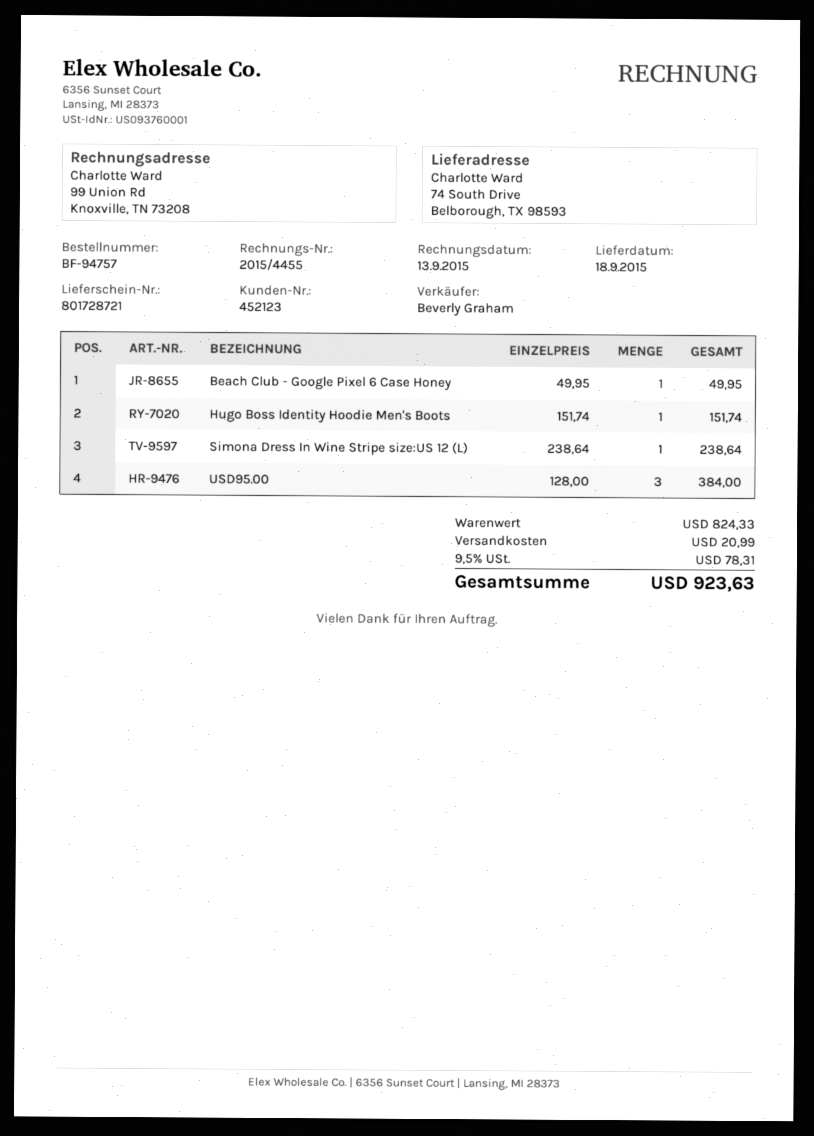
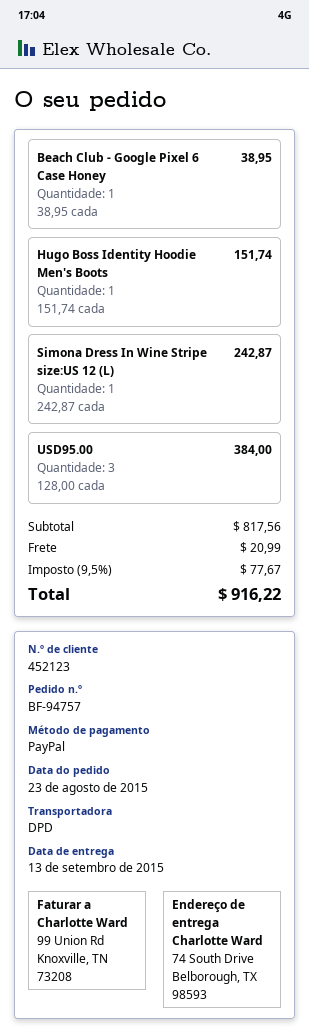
delivery date: 2015-09-18 -> 2015-09-13
Beach Club - Google Pixel 6 Case Honey: 1 x 49.95 = 49.95 -> 1 x 38.95 = 38.95
Simona Dress In Wine Stripe size:US 12 (L): 1 x 238.64 = 238.64 -> 1 x 242.87 = 242.87
subtotal: 824.33 -> 817.56
tax: 9.5% = 78.31 -> 9.5% = 77.67
total: 923.63 -> 916.22

